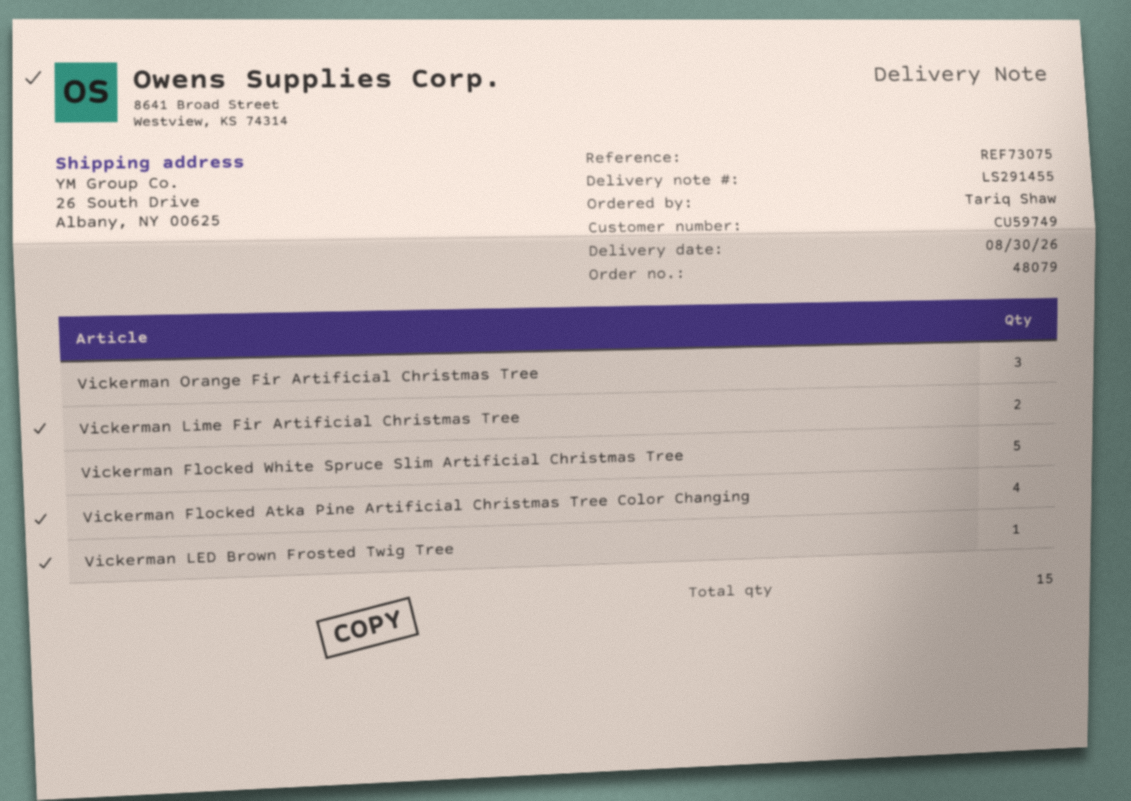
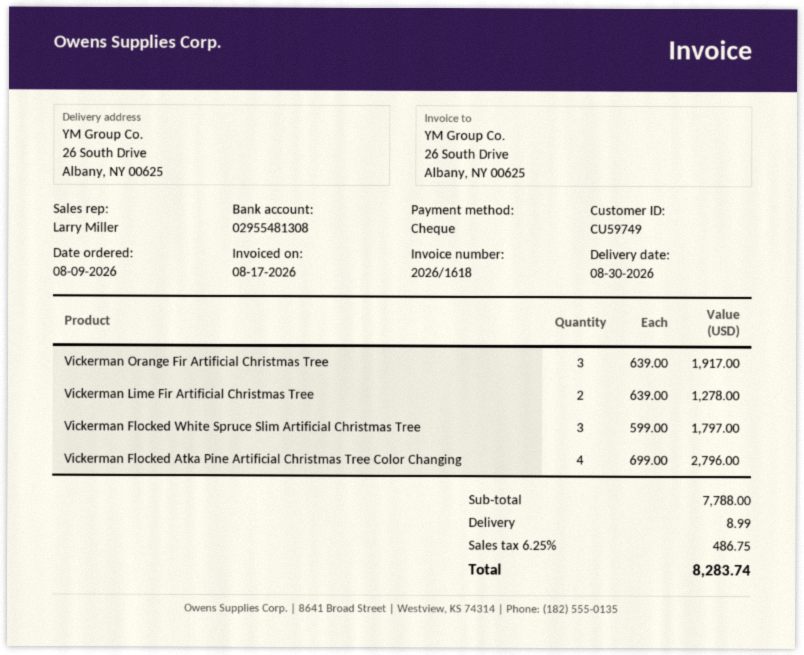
Vickerman Flocked White Spruce Slim Artificial Christmas Tree: 5 -> 3
Vickerman LED Brown Frosted Twig Tree: 1 -> none

